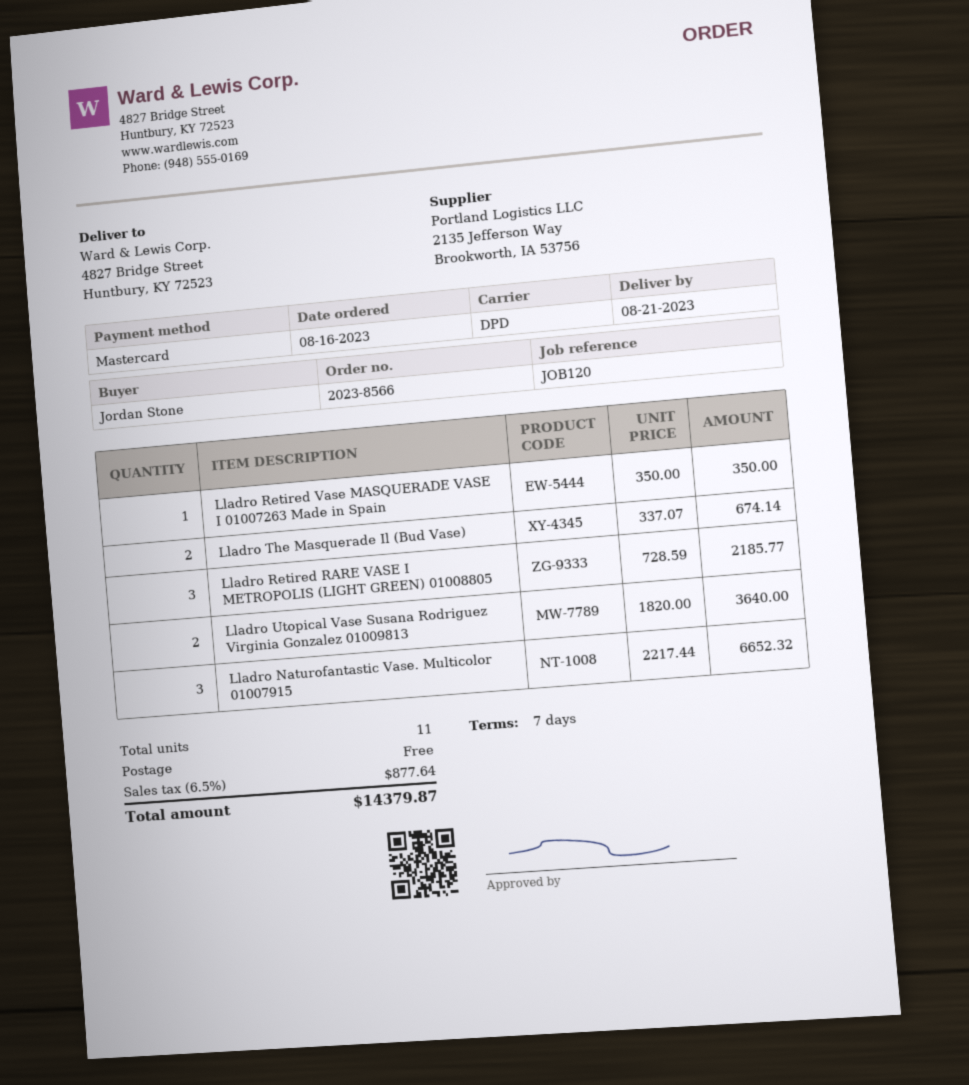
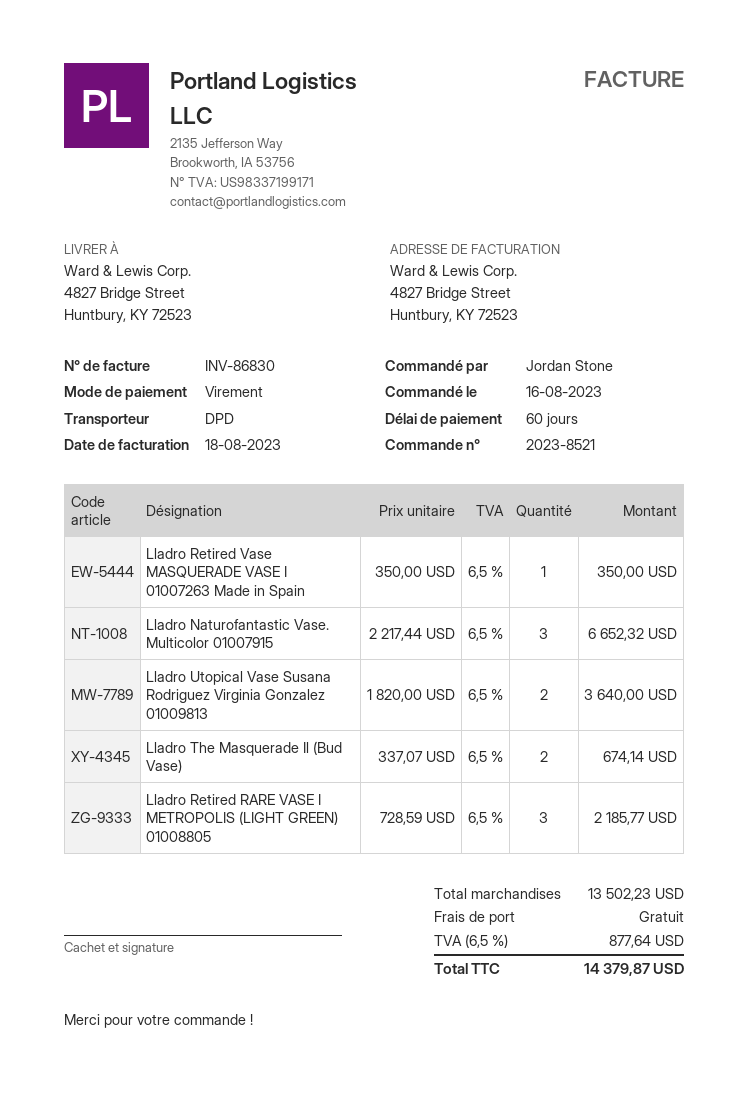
order number: 2023-8566 -> 2023-8521
payment terms: 7 days -> 60 days
payment method: Mastercard -> bank transfer

